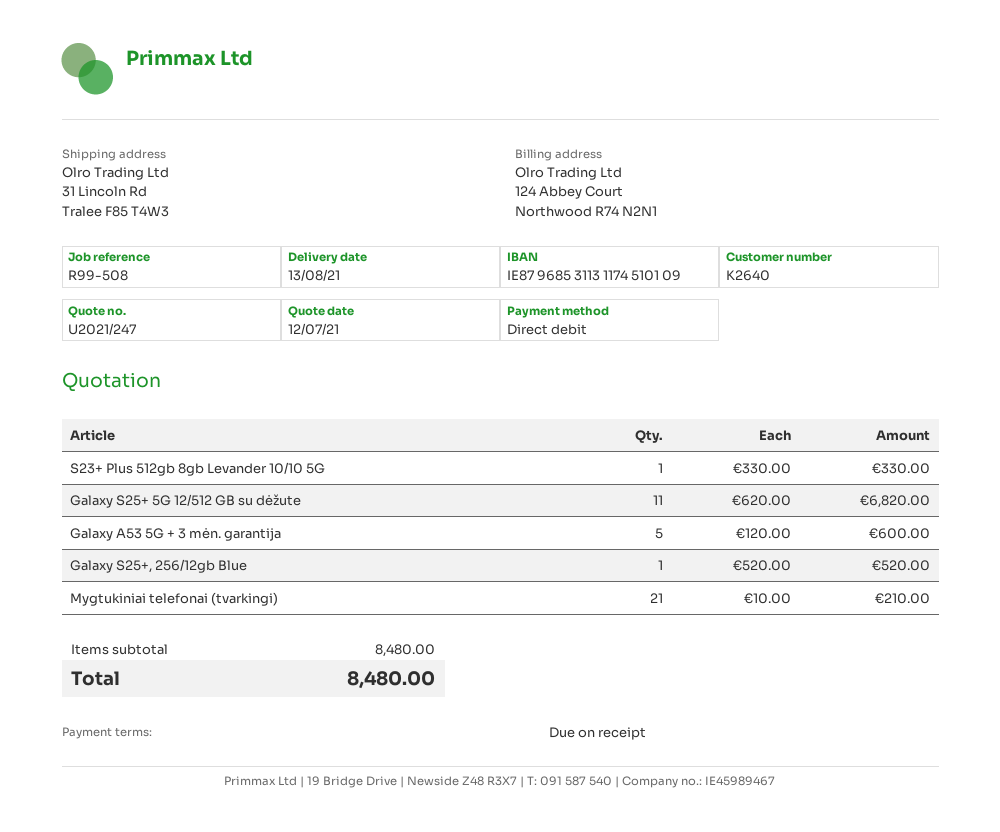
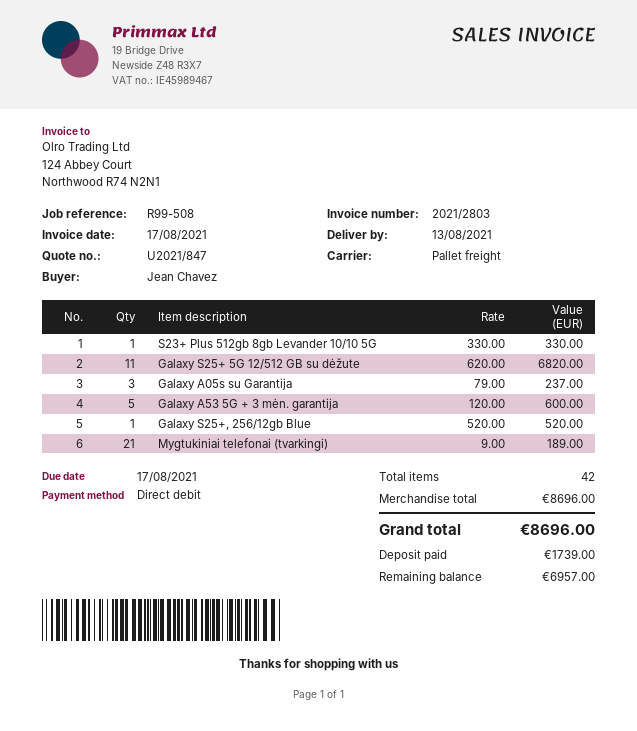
quote number: U2021/247 -> U2021/847
Mygtukiniai telefonai (tvarkingi): 21 x 10.00 = 210.00 -> 21 x 9.00 = 189.00
Galaxy A05s su Garantija: none -> 3 x 79.00 = 237.00
subtotal: 8480.00 -> 8696.00
total: 8480.00 -> 8696.00

